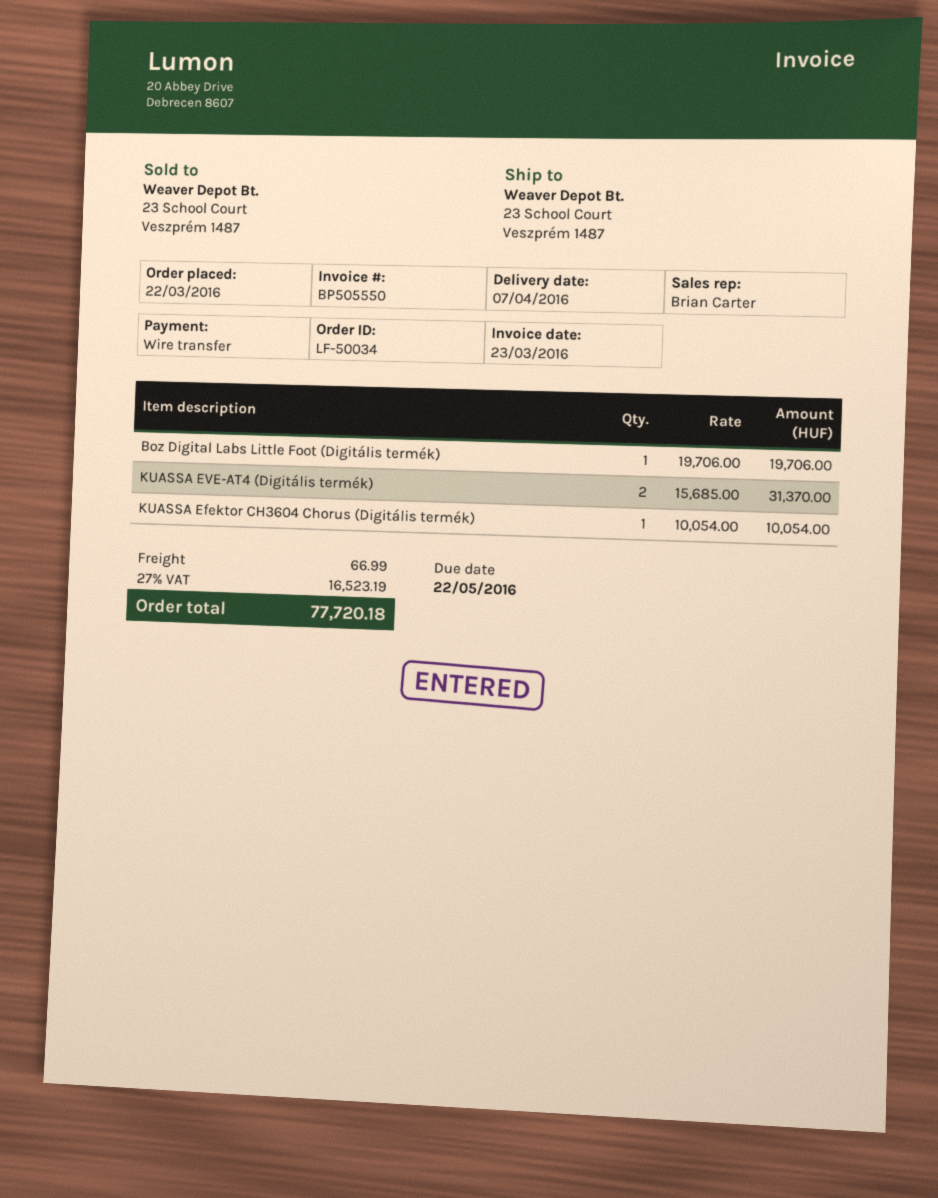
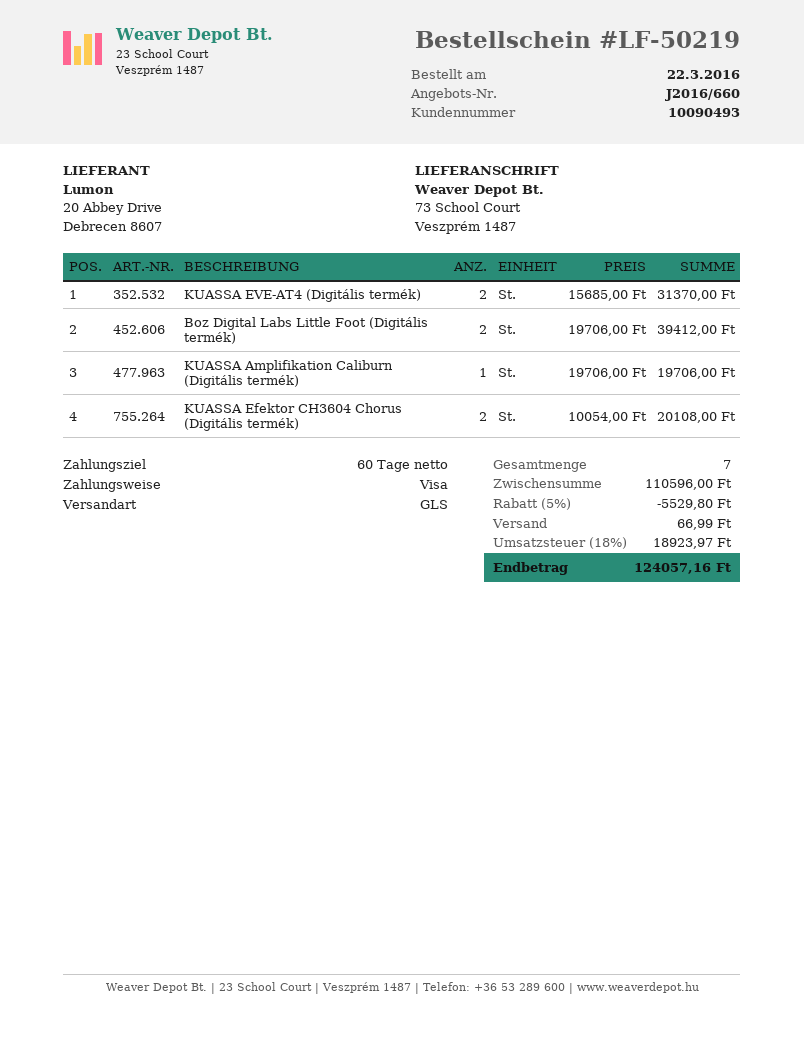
order number: LF-50034 -> LF-50219
payment method: bank transfer -> Visa
ship to: 23 School Court, Veszprém 1487 -> 73 School Court, Veszprém 1487
Boz Digital Labs Little Foot (Digitális termék): 1 x 19706.00 = 19706.00 -> 2 x 19706.00 = 39412.00
KUASSA Efektor CH3604 Chorus (Digitális termék): 1 x 10054.00 = 10054.00 -> 2 x 10054.00 = 20108.00
KUASSA Amplifikation Caliburn (Digitális termék): none -> 1 x 19706.00 = 19706.00
discount: none -> 5% = 5529.80
tax: 27% = 16523.19 -> 18% = 18923.97
total: 77720.18 -> 124057.16

